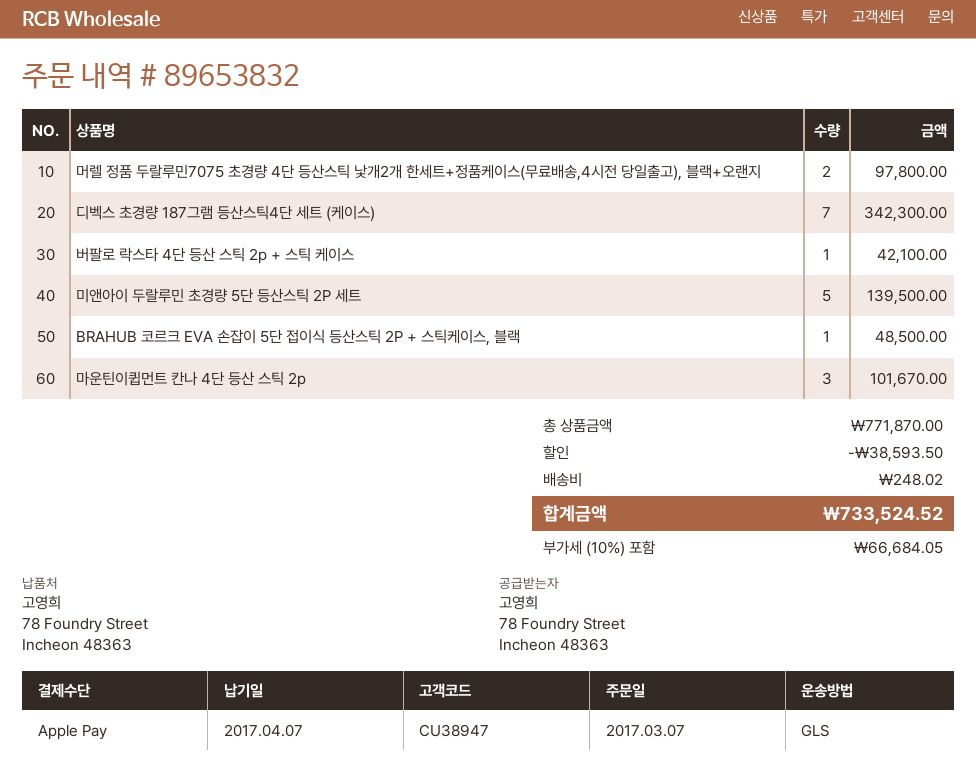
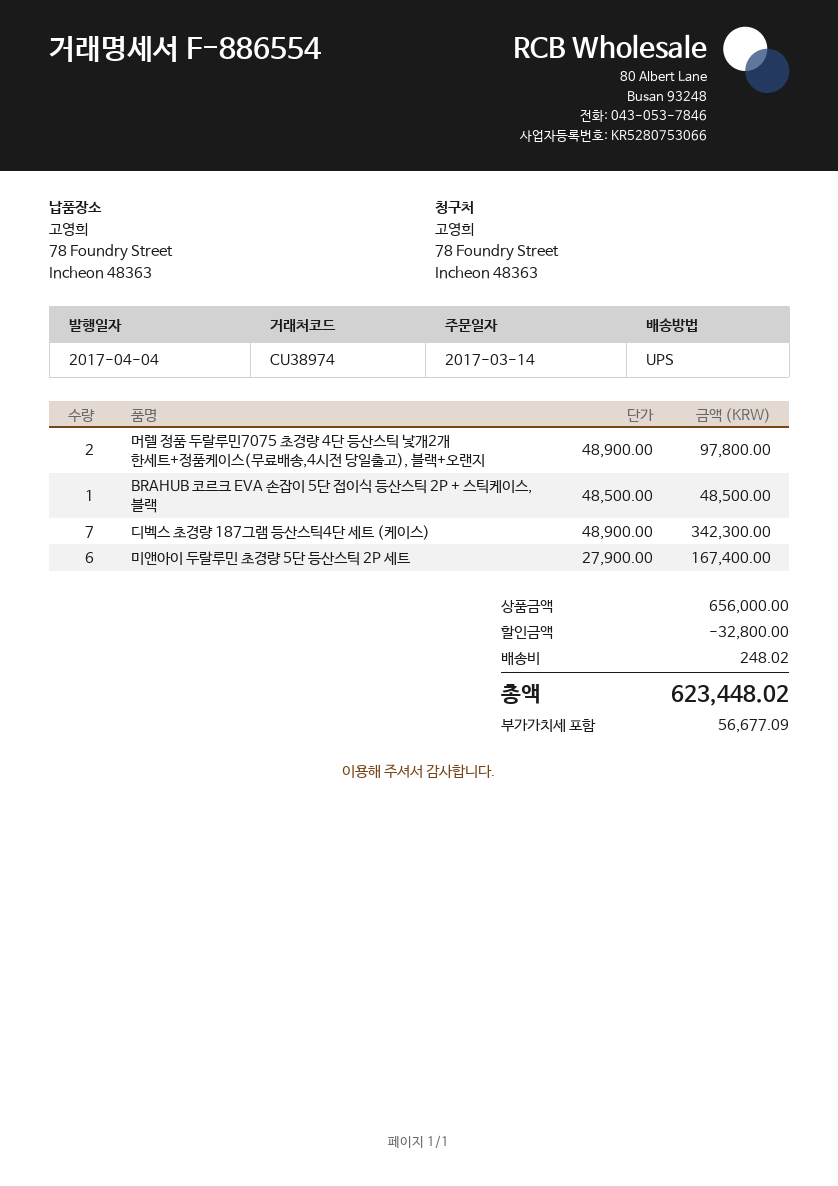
order date: 2017-03-07 -> 2017-03-14
customer number: CU38947 -> CU38974
shipping method: GLS -> UPS
버팔로 락스타 4단 등산 스틱 2p + 스틱 케이스: 1 for 42100.00 -> none
미앤아이 두랄루민 초경량 5단 등산스틱 2P 세트: 5 for 139500.00 -> 6 for 167400.00
마운틴이큅먼트 칸나 4단 등산 스틱 2p: 3 for 101670.00 -> none
subtotal: 771870.00 -> 656000.00
discount: 38593.50 -> 32800.00
tax: 66684.05 -> 56677.09
total: 733524.52 -> 623448.02

